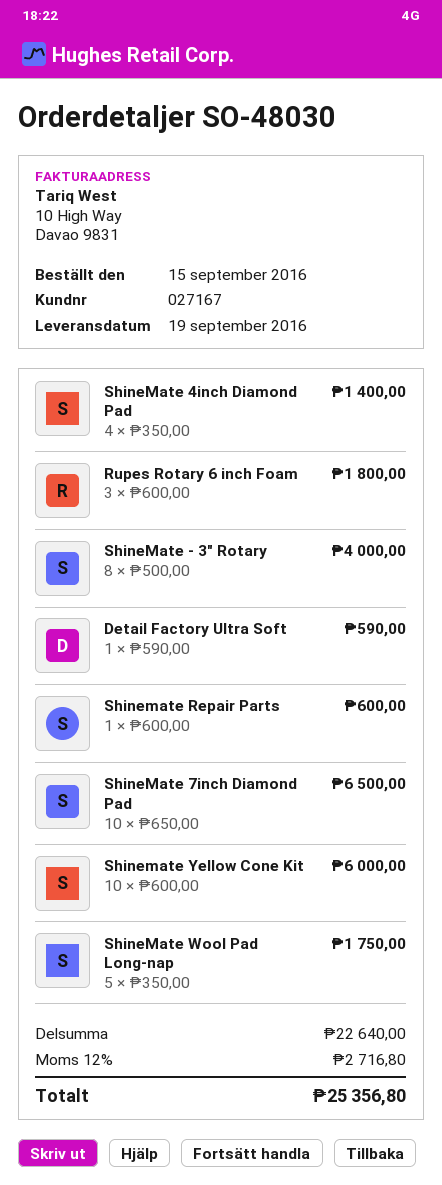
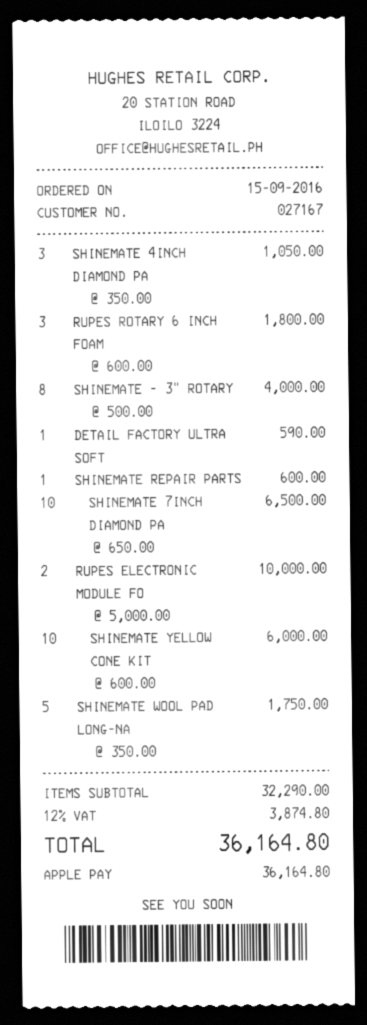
ShineMate 4inch Diamond Pad: 4 x 350.00 = 1400.00 -> 3 x 350.00 = 1050.00
RUPES ELECTRONIC MODULE FO: none -> 2 x 5000.00 = 10000.00
subtotal: 22640.00 -> 32290.00
tax: 12% = 2716.80 -> 12% = 3874.80
total: 25356.80 -> 36164.80

